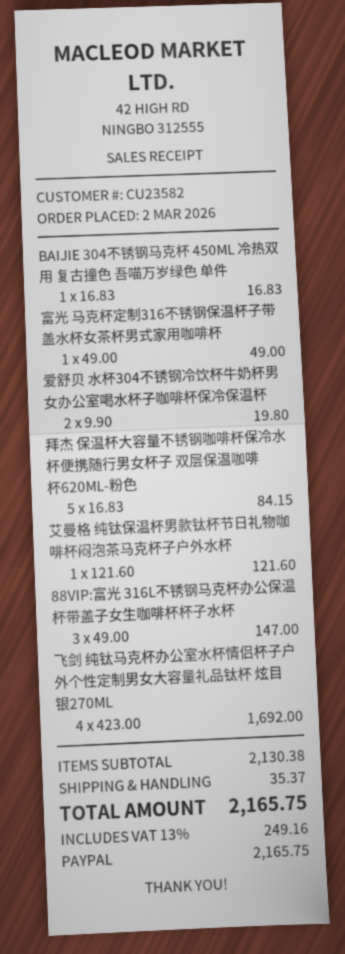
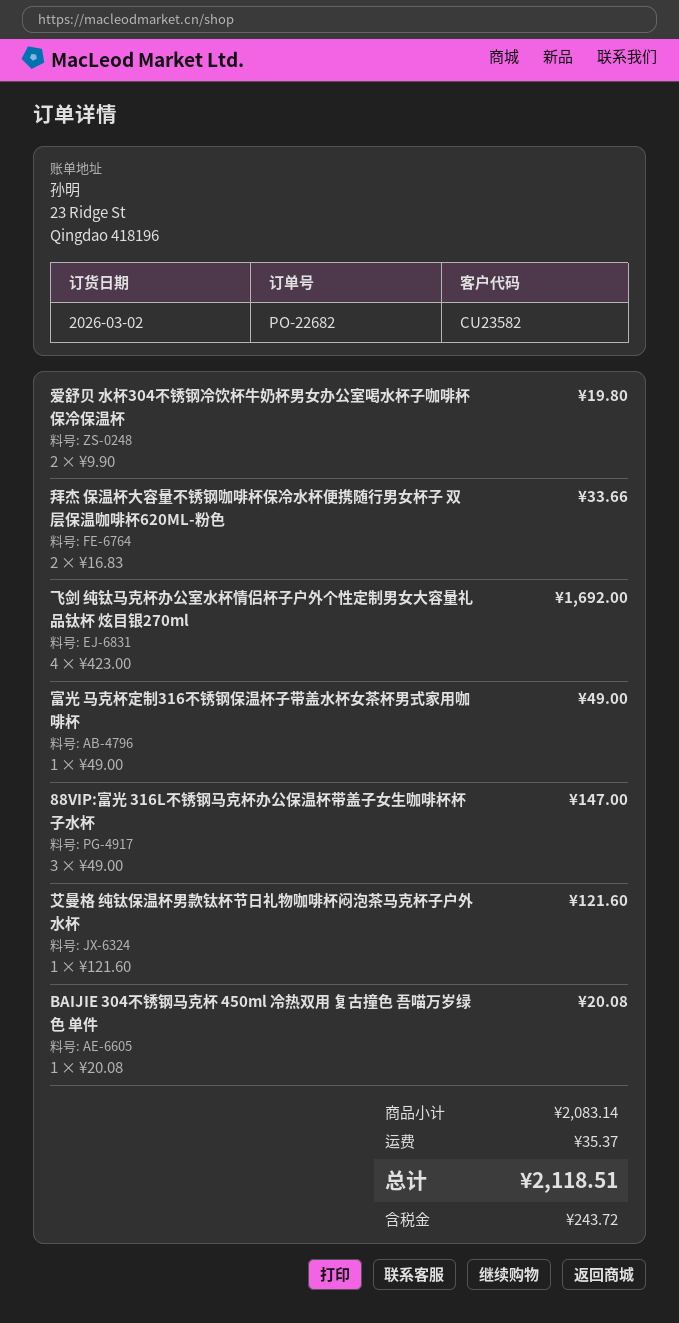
BAIJIE 304不锈钢马克杯 450ML 冷热双用 复古撞色 吾喵万岁绿色 单件: 1 x 16.83 = 16.83 -> 1 x 20.08 = 20.08
拜杰 保温杯大容量不锈钢咖啡杯保冷水杯便携随行男女杯子 双层保温咖啡杯620ML-粉色: 5 x 16.83 = 84.15 -> 2 x 16.83 = 33.66
subtotal: 2130.38 -> 2083.14
tax: 249.16 -> 243.72
total: 2165.75 -> 2118.51

